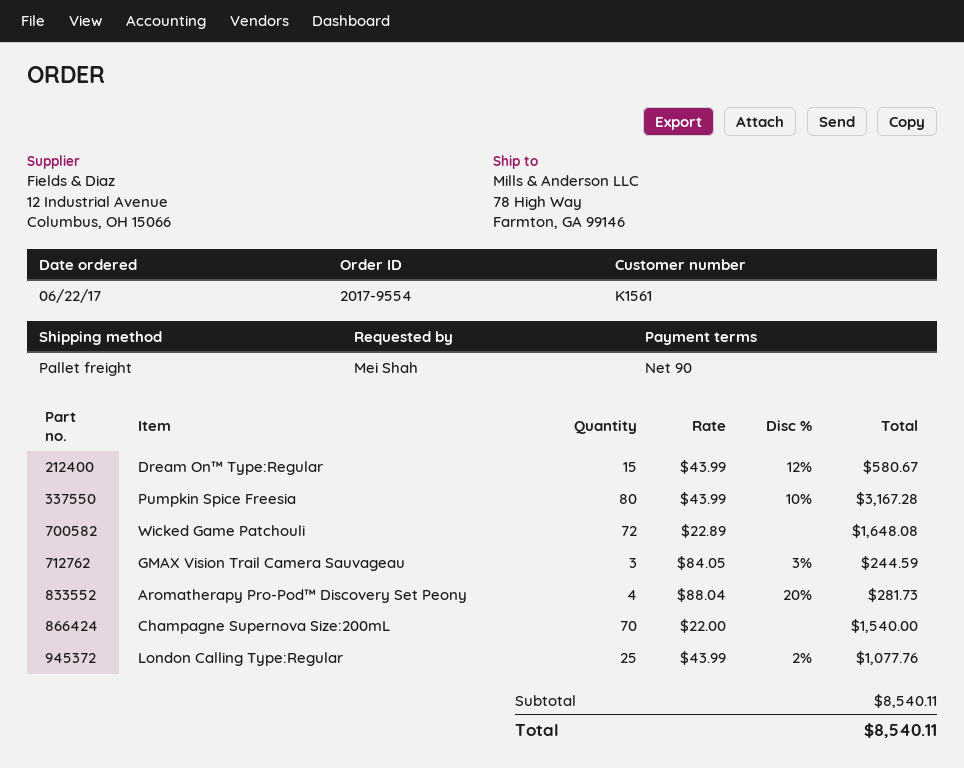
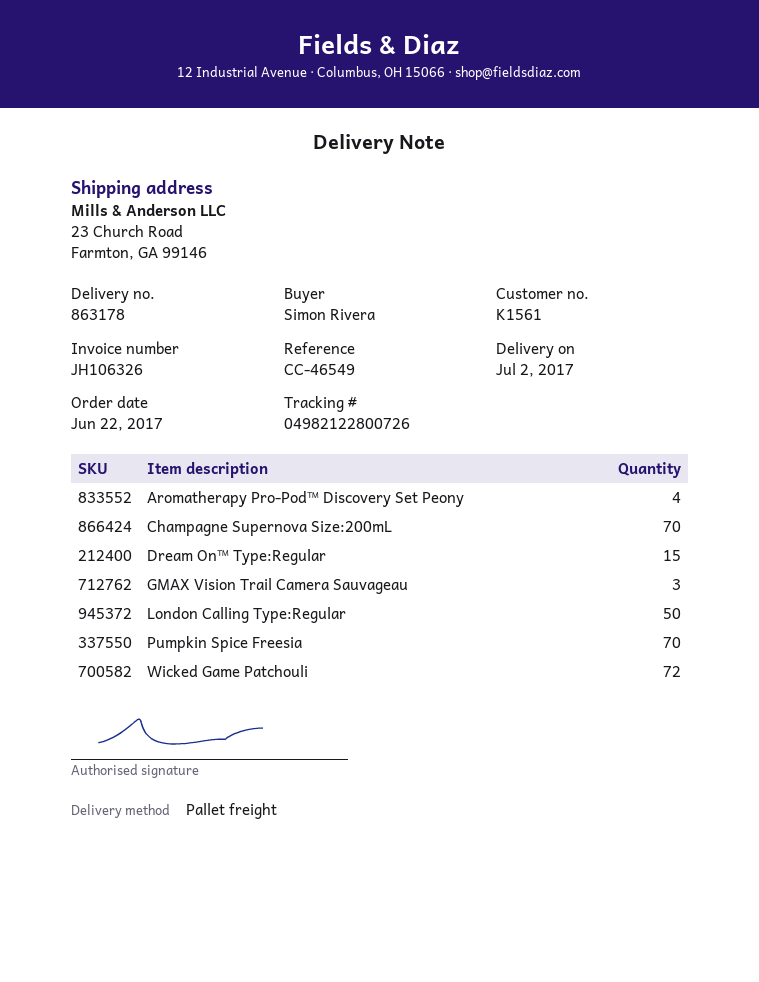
ordered by: Mei Shah -> Simon Rivera
ship to: 78 High Way, Farmton, GA 99146 -> 23 Church Road, Farmton, GA 99146
Pumpkin Spice Freesia: 80 -> 70
London Calling Type:Regular: 25 -> 50

